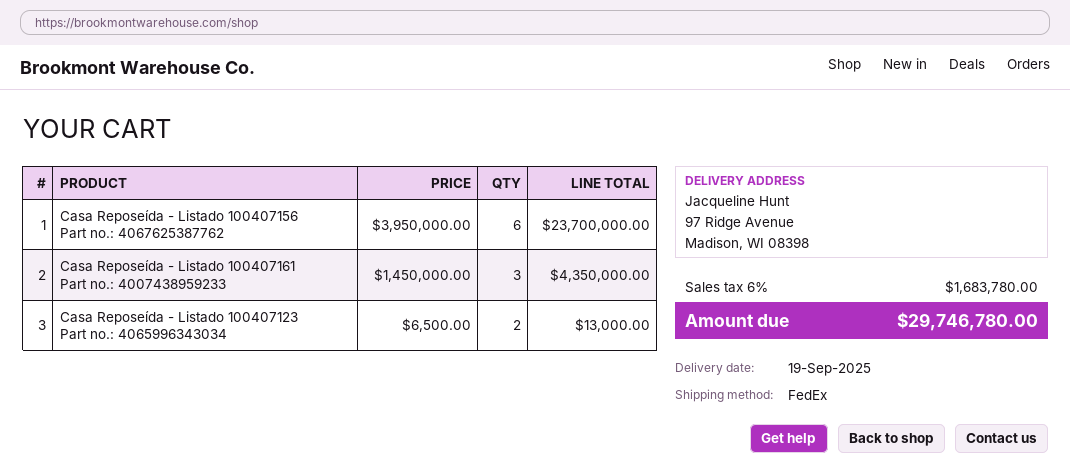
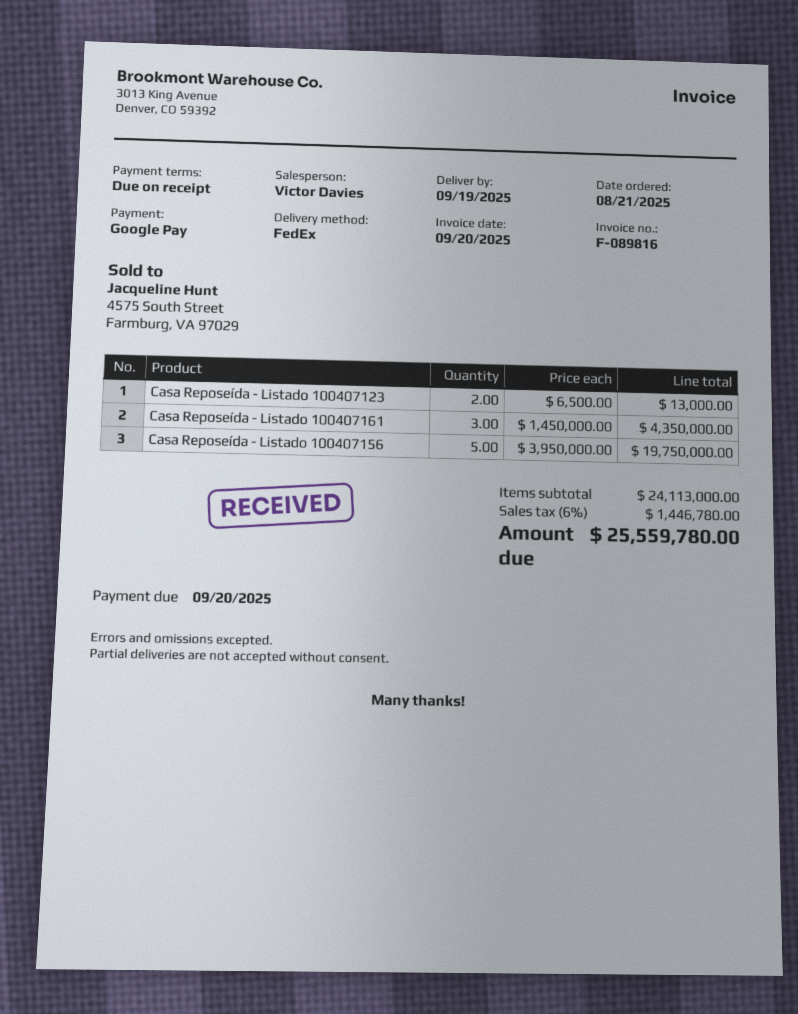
Casa Reposeída - Listado 100407156: 6 x 3950000.00 = 23700000.00 -> 5 x 3950000.00 = 19750000.00
tax: 6% = 1683780.00 -> 6% = 1446780.00
total: 29746780.00 -> 25559780.00

